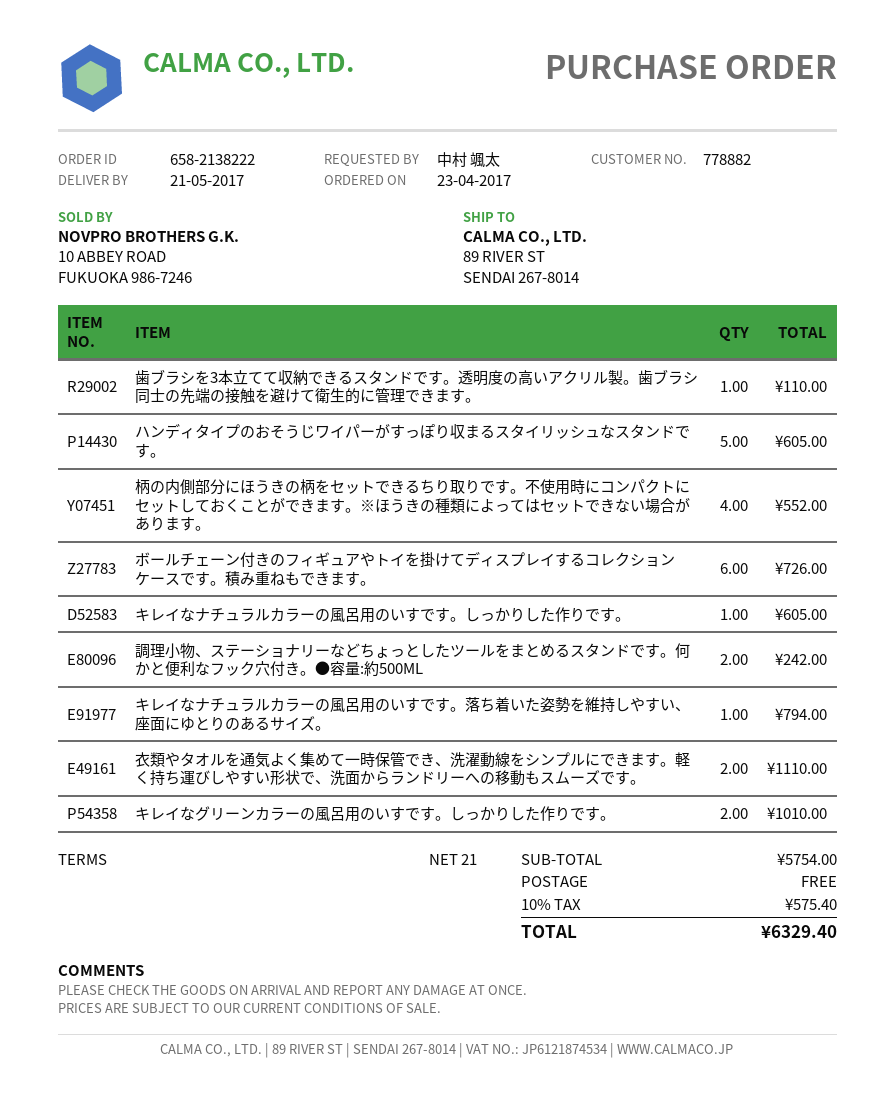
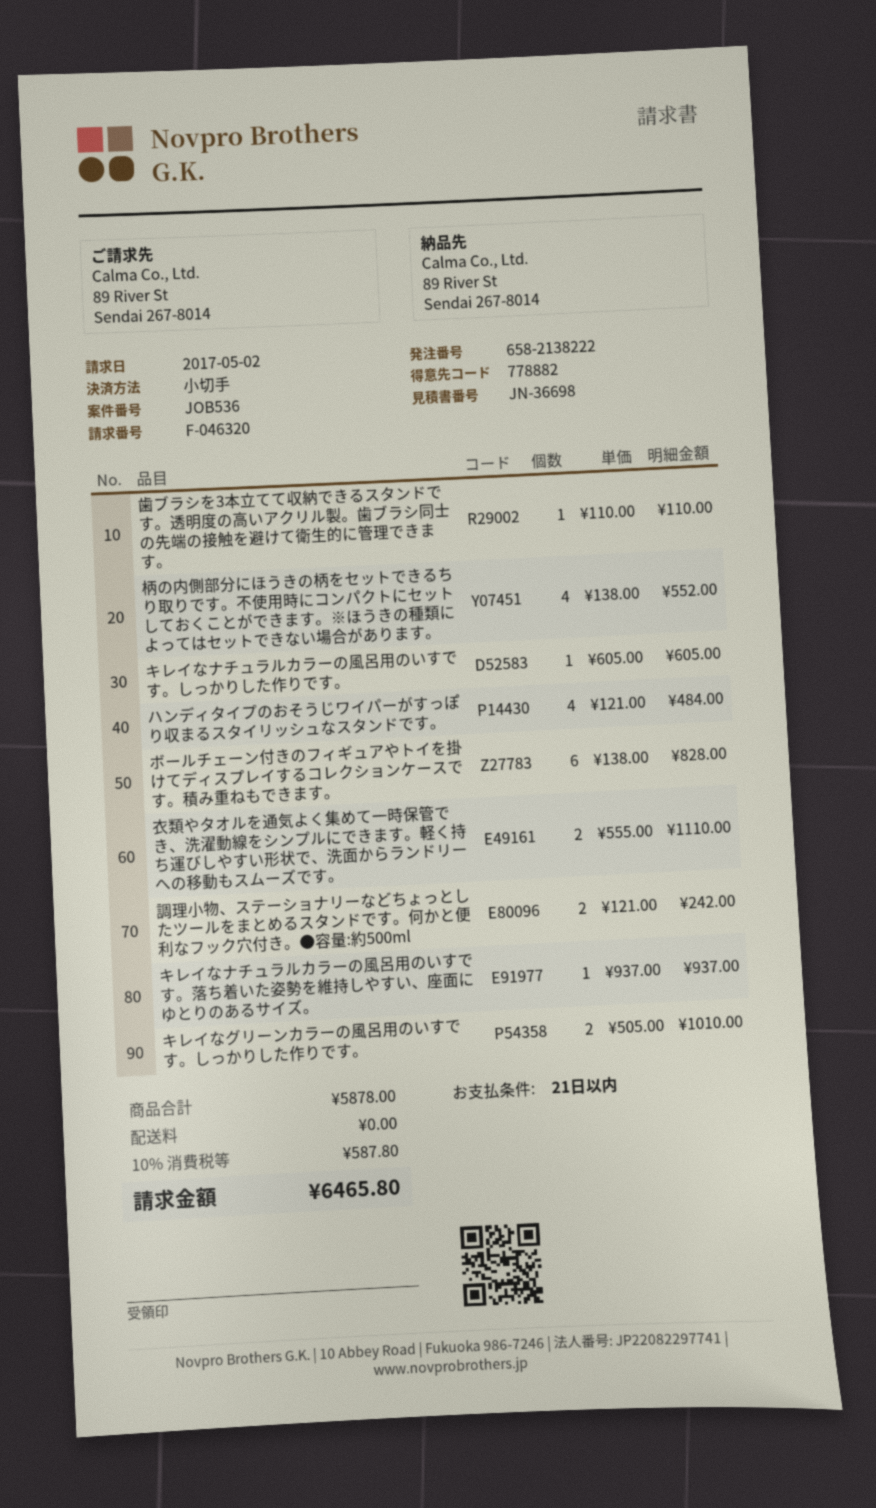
ハンディタイプのおそうじワイパーがすっぽり収まるスタイリッシュなスタンドです。: 5 for 605.00 -> 4 for 484.00
ボールチェーン付きのフィギュアやトイを掛けてディスプレイするコレクションケースです。積み重ねもできます。: 6 for 726.00 -> 6 for 828.00
キレイなナチュラルカラーの風呂用のいすです。落ち着いた姿勢を維持しやすい、座面にゆとりのあるサイズ。: 1 for 794.00 -> 1 for 937.00
subtotal: 5754.00 -> 5878.00
tax: 10% = 575.40 -> 10% = 587.80
total: 6329.40 -> 6465.80

